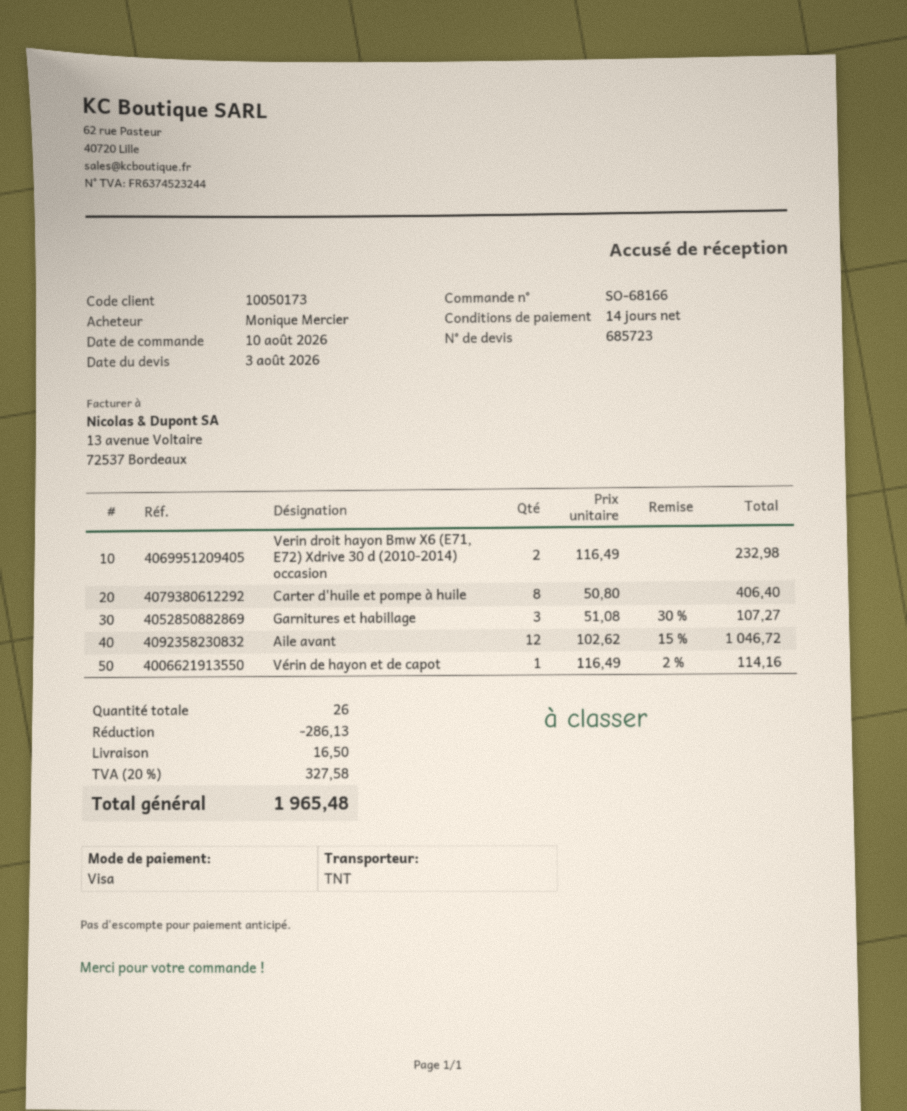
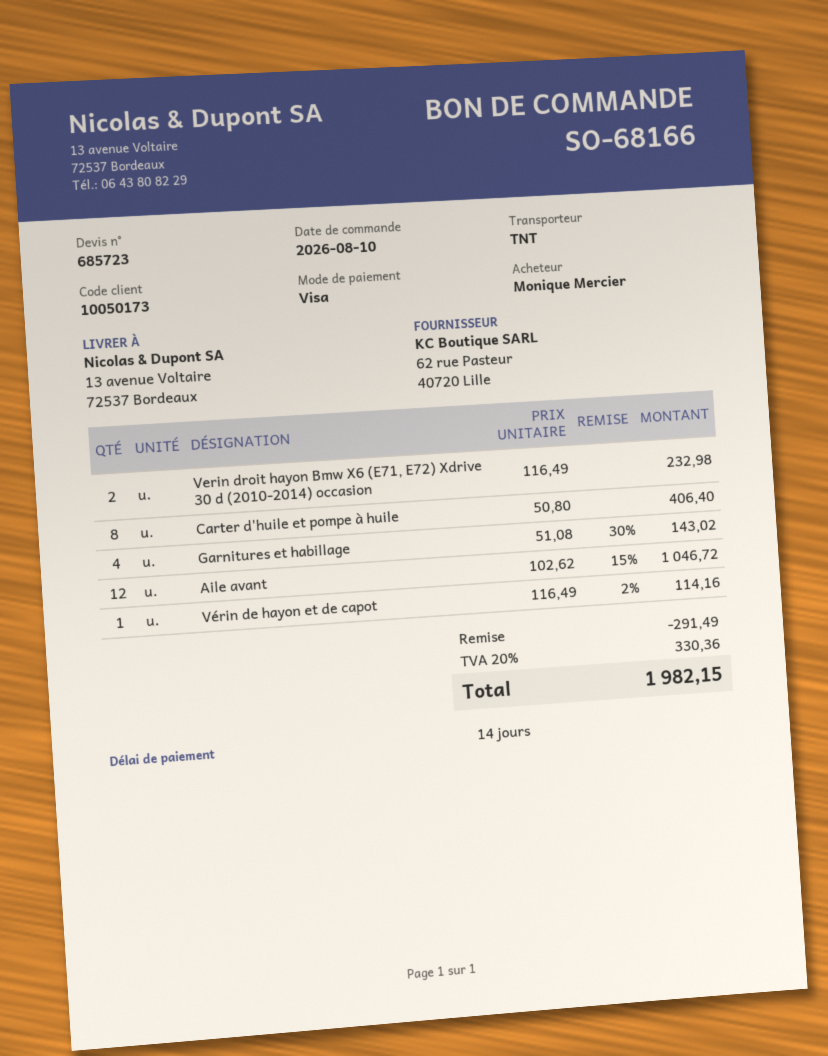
Garnitures et habillage: 3 x 51.08 - 30% = 107.27 -> 4 x 51.08 - 30% = 143.02
discount: 286.13 -> 291.49
shipping: 16.50 -> none
tax: 20% = 327.58 -> 20% = 330.36
total: 1965.48 -> 1982.15

